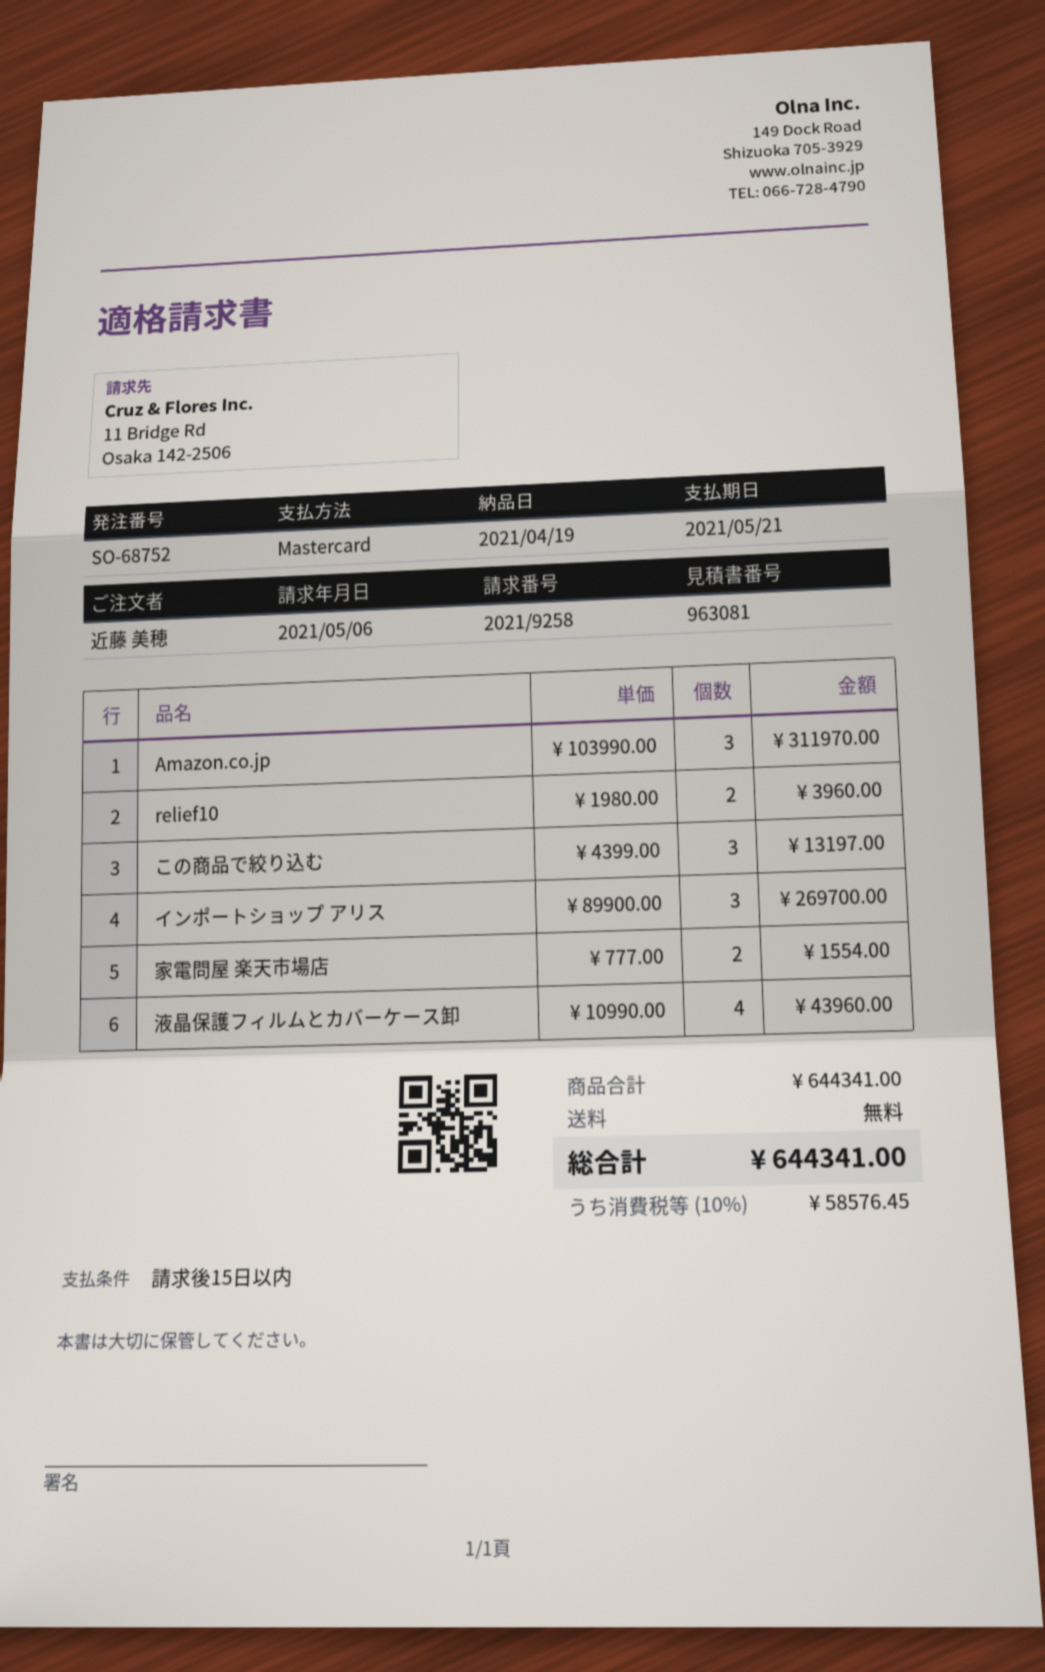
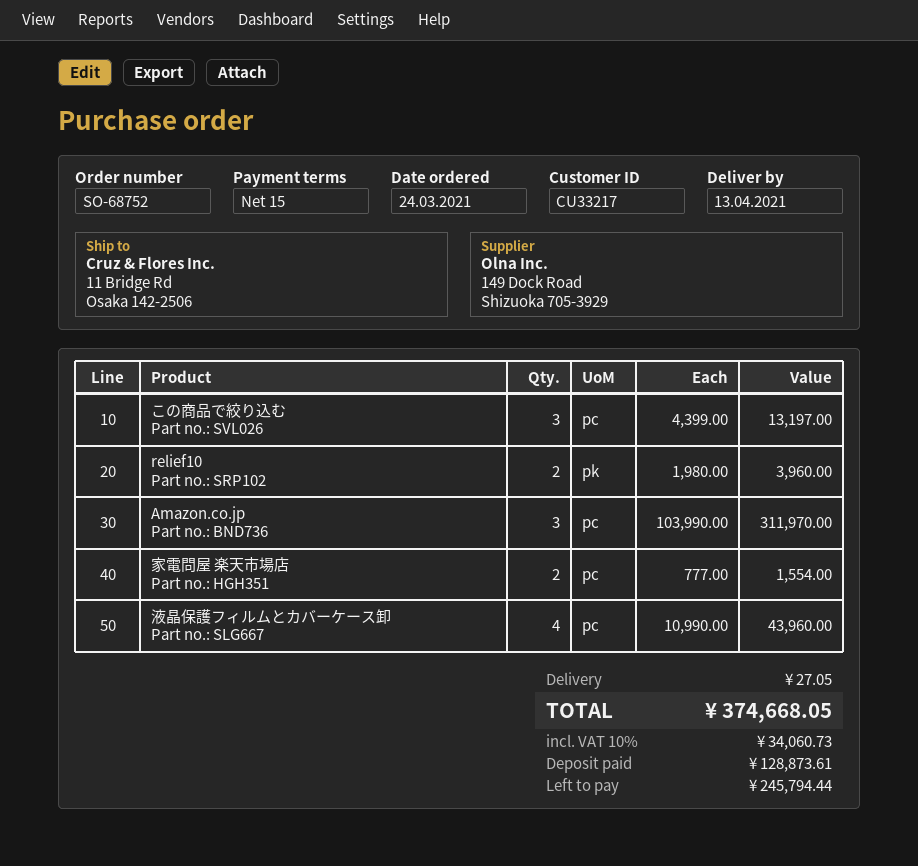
delivery date: 2021-04-19 -> 2021-04-13
インポートショップ アリス: 3 x 89900.00 = 269700.00 -> none
shipping: 0.00 -> 27.05
tax: 10% = 58576.45 -> 10% = 34060.73
total: 644341.00 -> 374668.05

